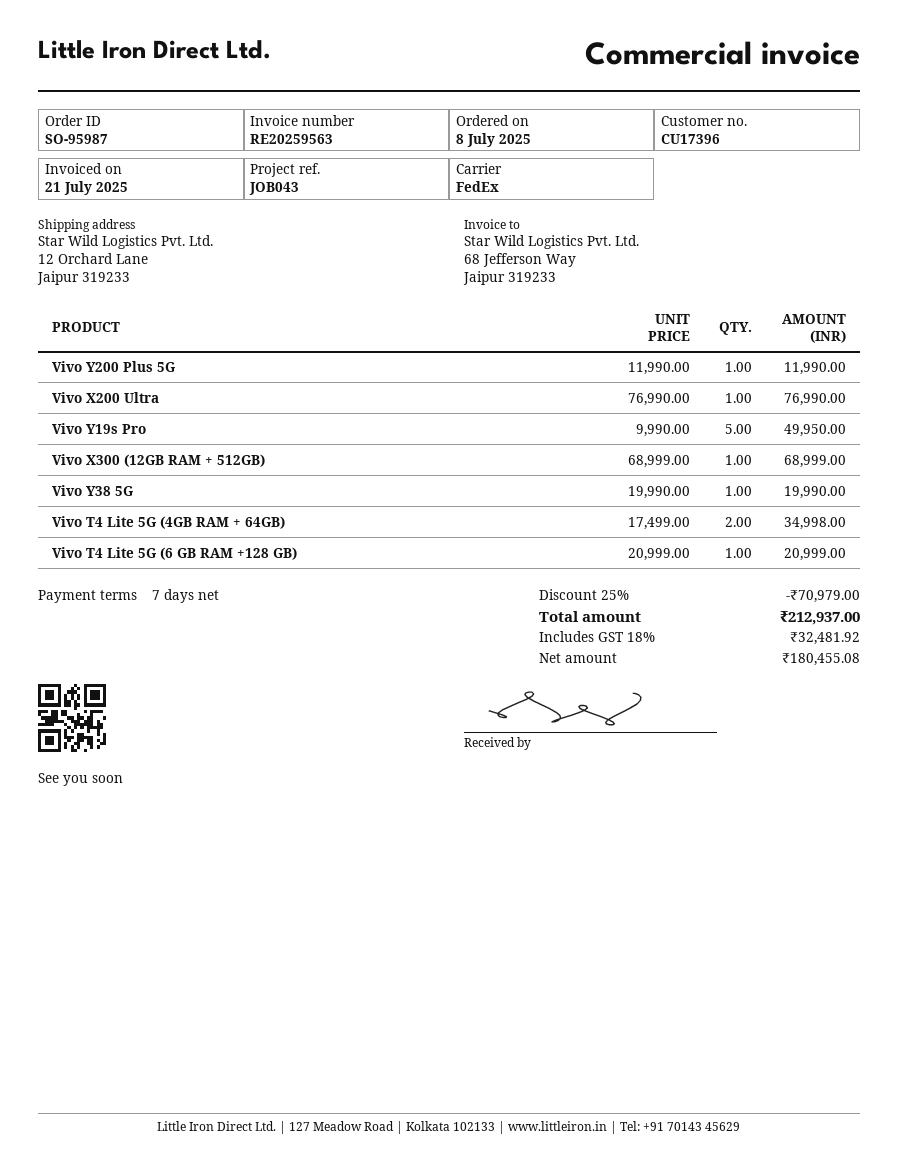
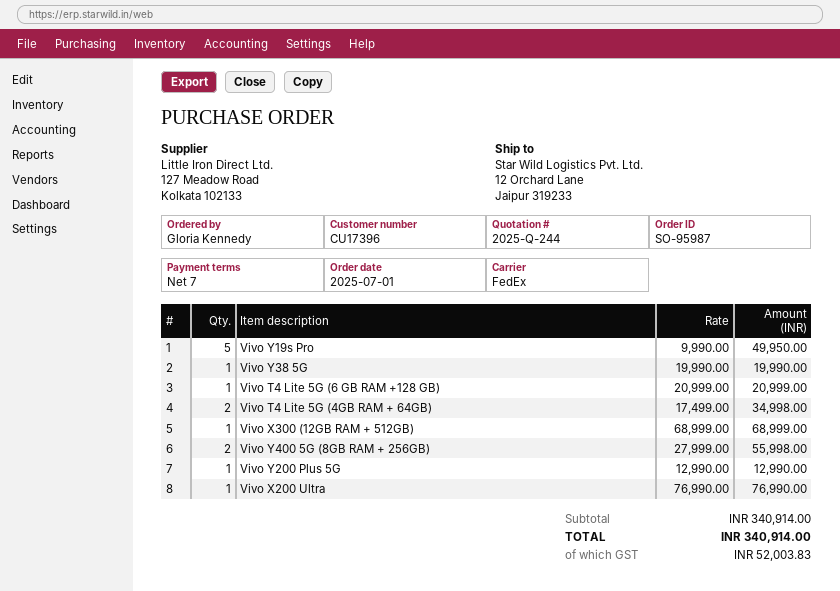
order date: 2025-07-08 -> 2025-07-01
Vivo Y200 Plus 5G: 1 x 11990.00 = 11990.00 -> 1 x 12990.00 = 12990.00
Vivo Y400 5G (8GB RAM + 256GB): none -> 2 x 27999.00 = 55998.00
discount: 25% = 70979.00 -> none
tax: 32481.92 -> 52003.83
total: 212937.00 -> 340914.00

